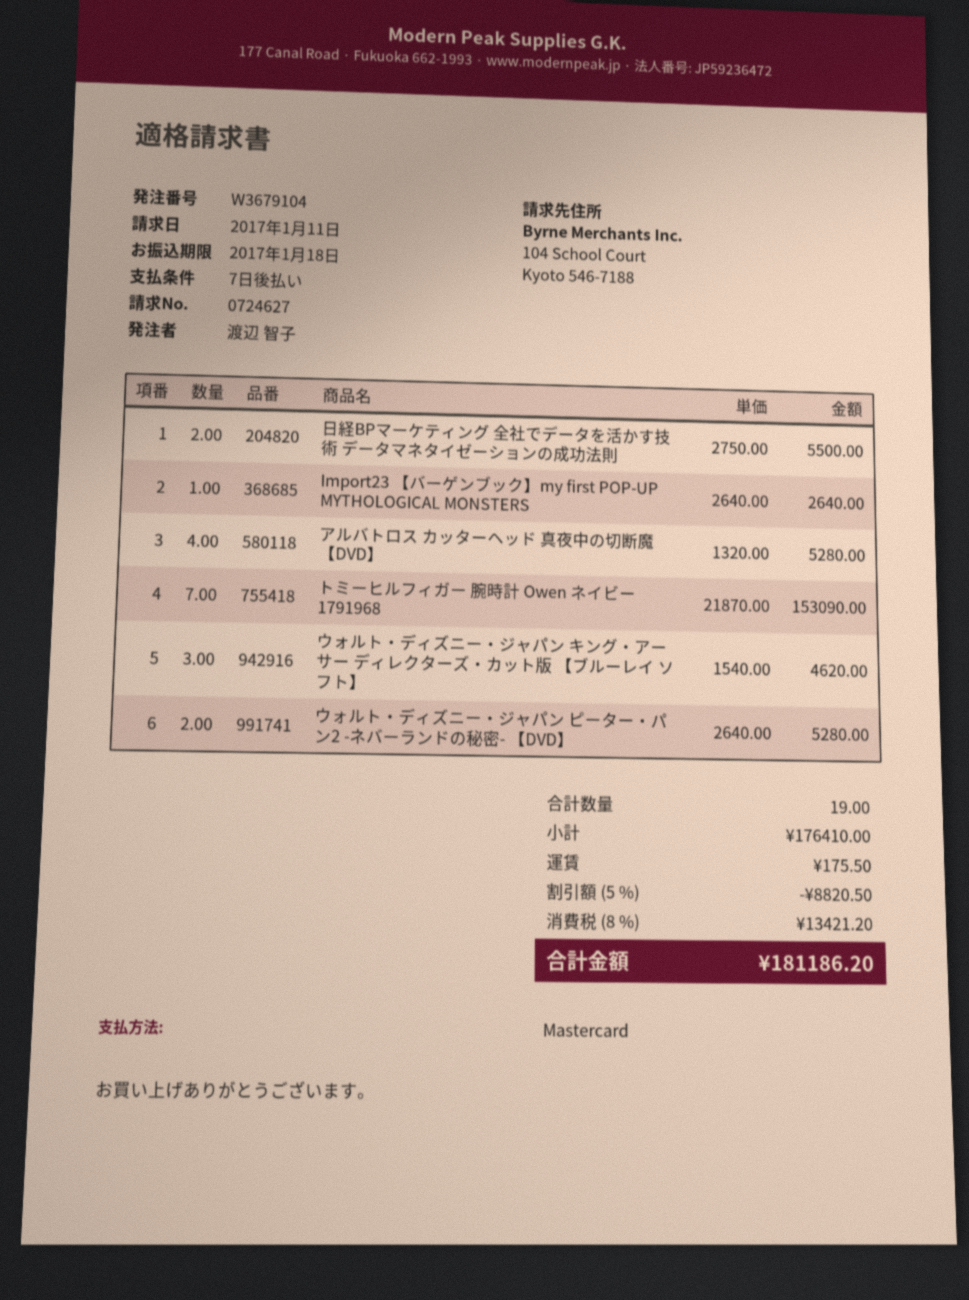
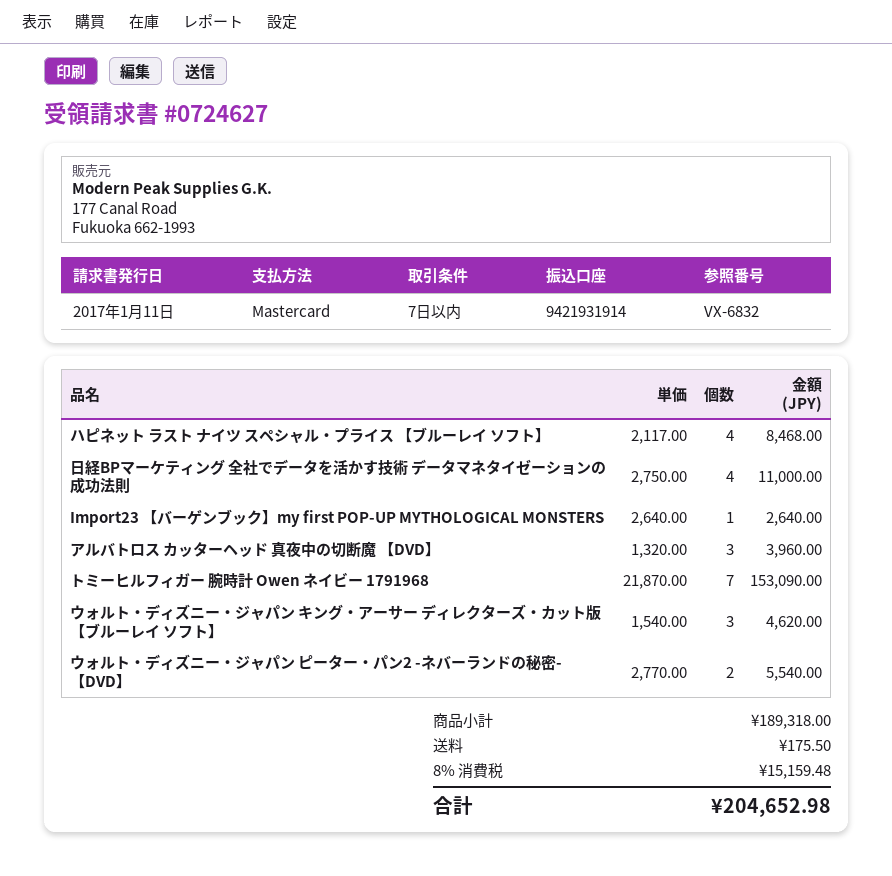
日経BPマーケティング 全社でデータを活かす技術 データマネタイゼーションの成功法則: 2 x 2750.00 = 5500.00 -> 4 x 2750.00 = 11000.00
アルバトロス カッターヘッド 真夜中の切断魔 【DVD】: 4 x 1320.00 = 5280.00 -> 3 x 1320.00 = 3960.00
ウォルト・ディズニー・ジャパン ピーター・パン2 -ネバーランドの秘密- 【DVD】: 2 x 2640.00 = 5280.00 -> 2 x 2770.00 = 5540.00
ハピネット ラスト ナイツ スペシャル・プライス 【ブルーレイ ソフト】: none -> 4 x 2117.00 = 8468.00
subtotal: 176410.00 -> 189318.00
discount: 5% = 8820.50 -> none
tax: 8% = 13421.20 -> 8% = 15159.48
total: 181186.20 -> 204652.98

